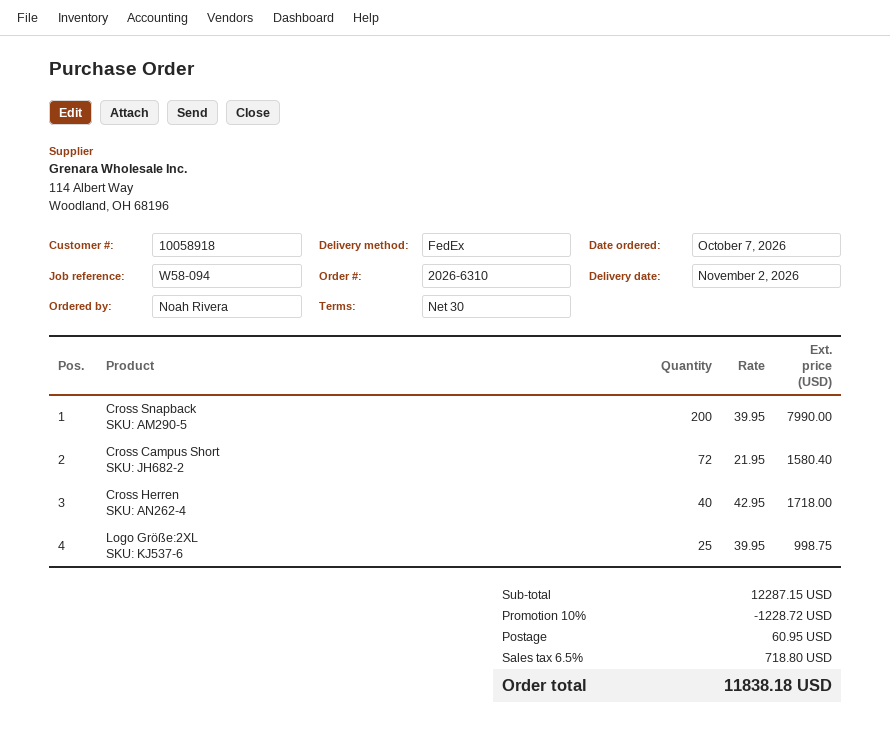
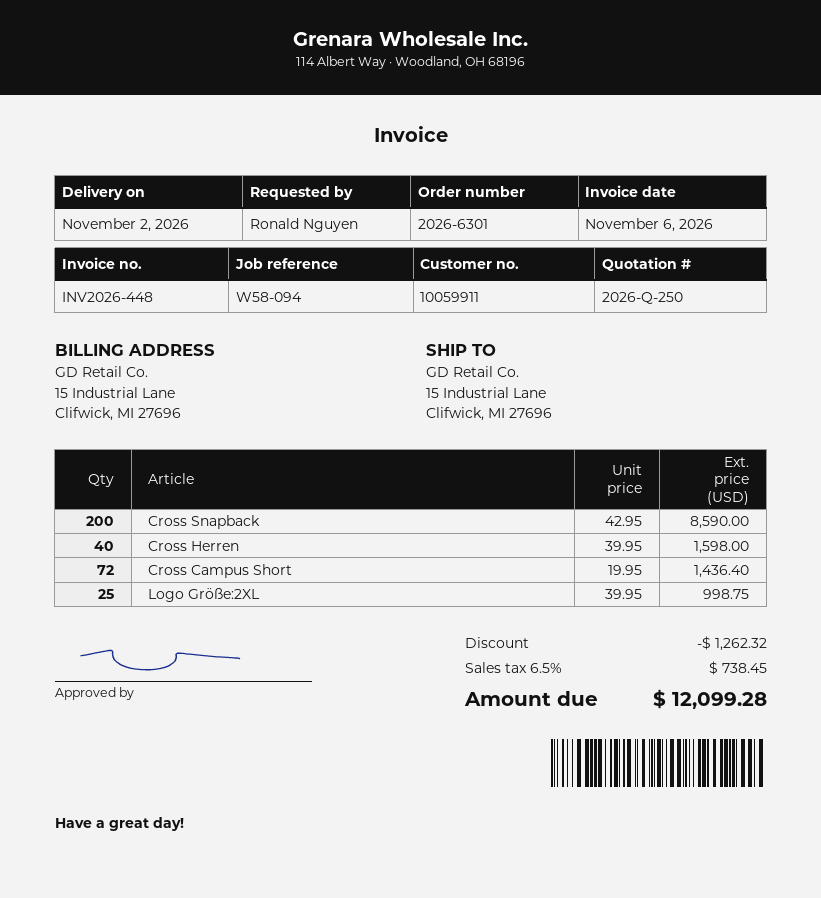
order number: 2026-6310 -> 2026-6301
customer number: 10058918 -> 10059911
ordered by: Noah Rivera -> Ronald Nguyen
Cross Snapback: 200 x 39.95 = 7990.00 -> 200 x 42.95 = 8590.00
Cross Campus Short: 72 x 21.95 = 1580.40 -> 72 x 19.95 = 1436.40
Cross Herren: 40 x 42.95 = 1718.00 -> 40 x 39.95 = 1598.00
discount: 1228.72 -> 1262.32
shipping: 60.95 -> none
tax: 6.5% = 718.80 -> 6.5% = 738.45
total: 11838.18 -> 12099.28

